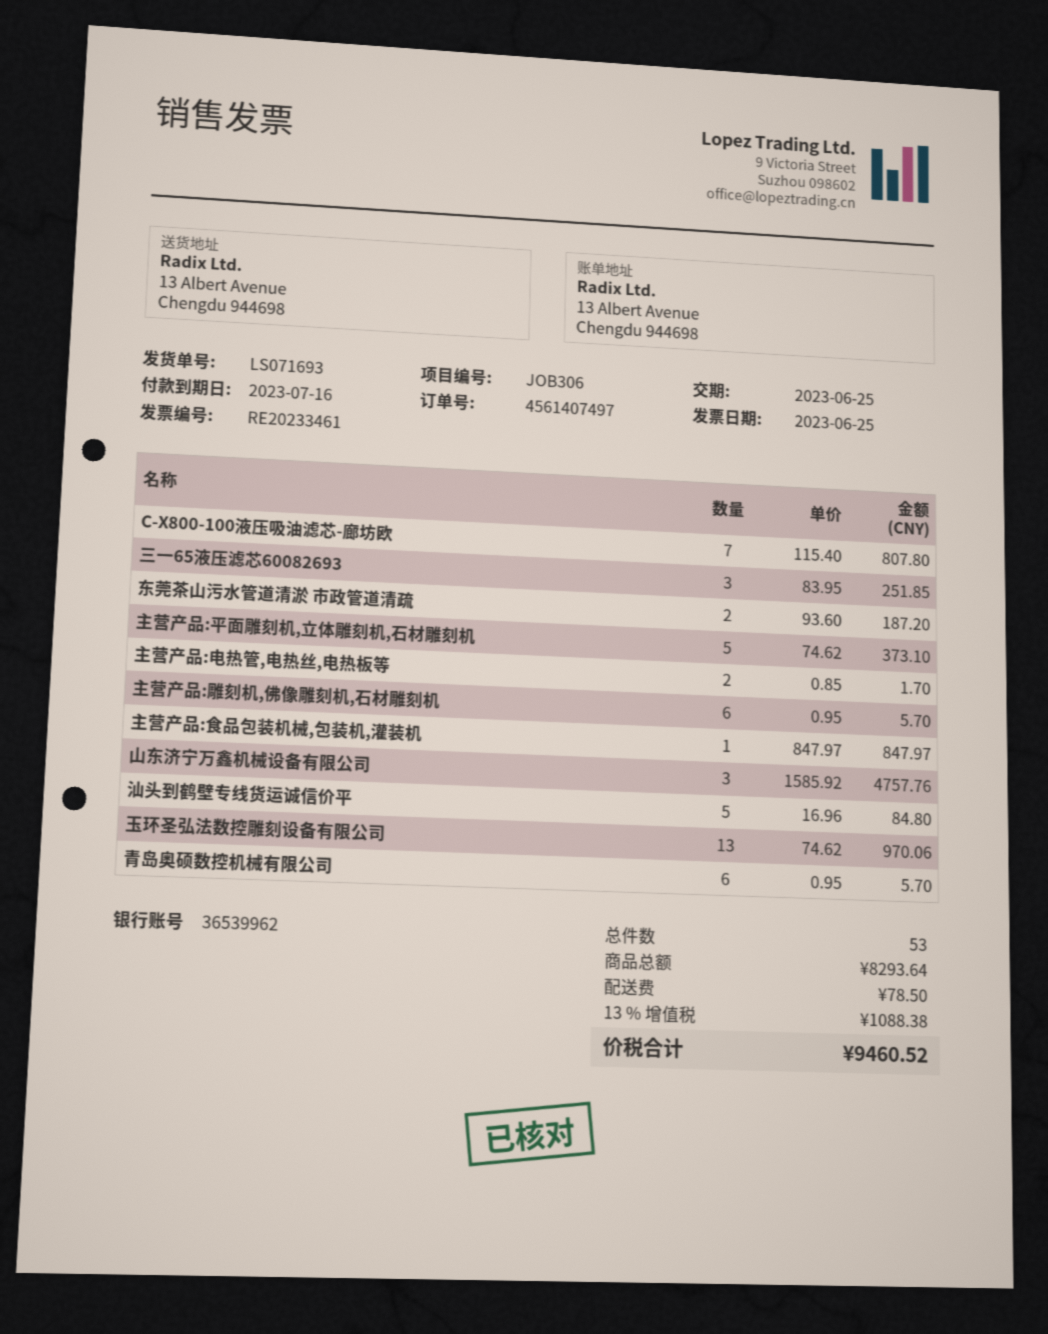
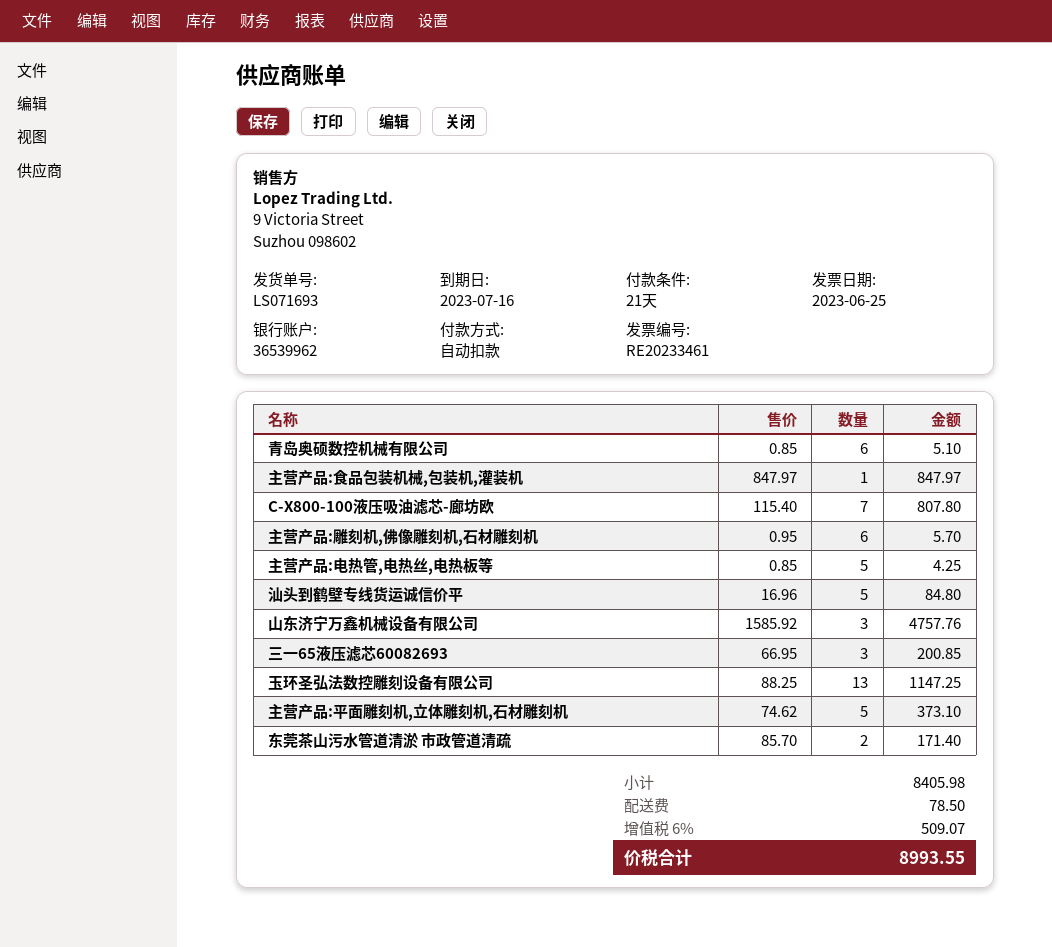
三一65液压滤芯60082693: 3 x 83.95 = 251.85 -> 3 x 66.95 = 200.85
东莞茶山污水管道清淤 市政管道清疏: 2 x 93.60 = 187.20 -> 2 x 85.70 = 171.40
主营产品:电热管,电热丝,电热板等: 2 x 0.85 = 1.70 -> 5 x 0.85 = 4.25
玉环圣弘法数控雕刻设备有限公司: 13 x 74.62 = 970.06 -> 13 x 88.25 = 1147.25
青岛奥硕数控机械有限公司: 6 x 0.95 = 5.70 -> 6 x 0.85 = 5.10
subtotal: 8293.64 -> 8405.98
tax: 13% = 1088.38 -> 6% = 509.07
total: 9460.52 -> 8993.55

